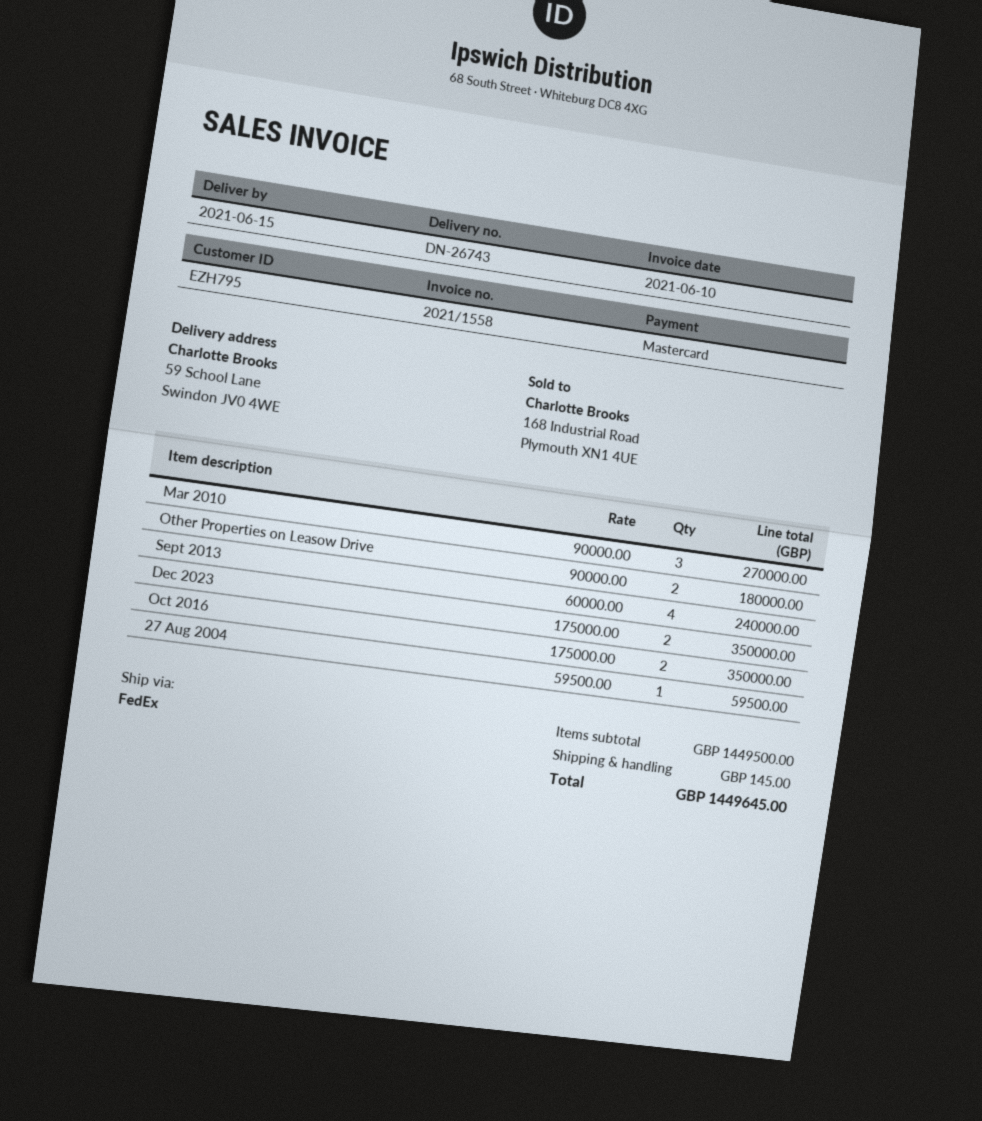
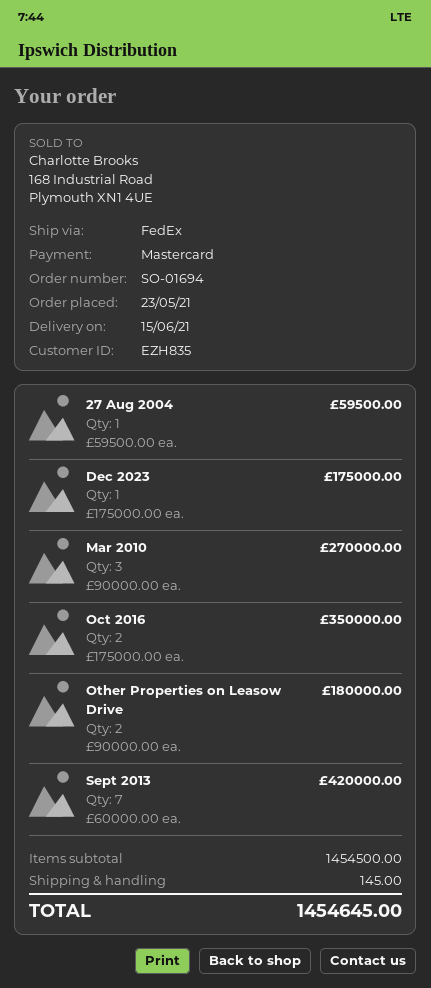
customer number: EZH795 -> EZH835
Sept 2013: 4 x 60000.00 = 240000.00 -> 7 x 60000.00 = 420000.00
Dec 2023: 2 x 175000.00 = 350000.00 -> 1 x 175000.00 = 175000.00
subtotal: 1449500.00 -> 1454500.00
total: 1449645.00 -> 1454645.00

